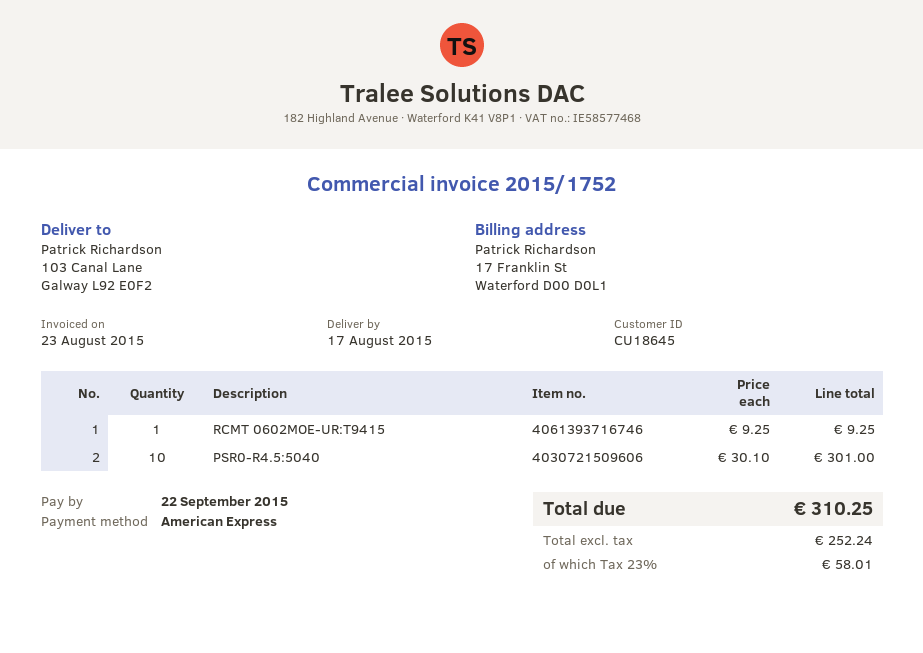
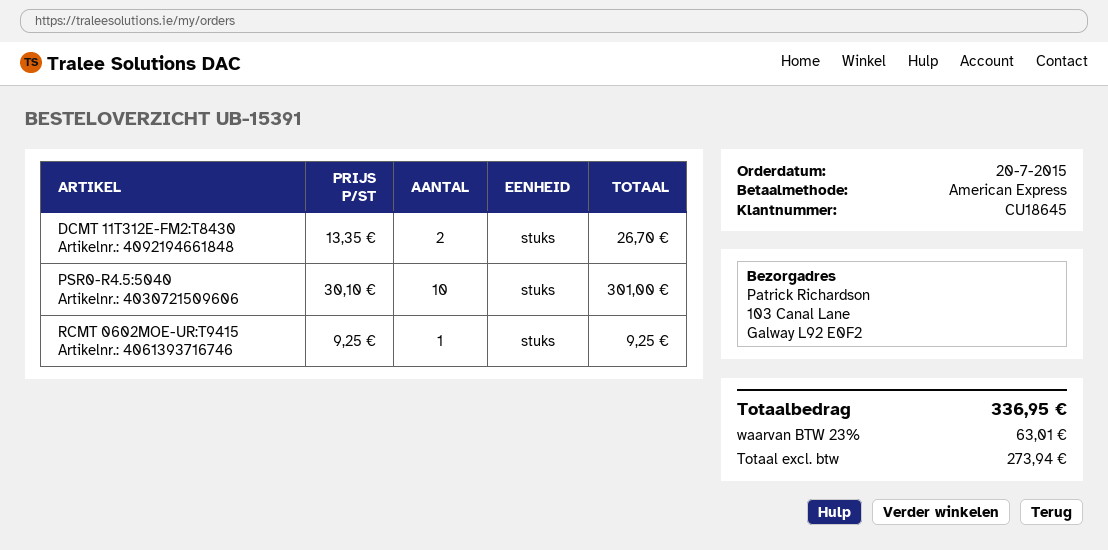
DCMT 11T312E-FM2:T8430: none -> 2 x 13.35 = 26.70
net: 252.24 -> 273.94
tax: 23% = 58.01 -> 23% = 63.01
total: 310.25 -> 336.95

